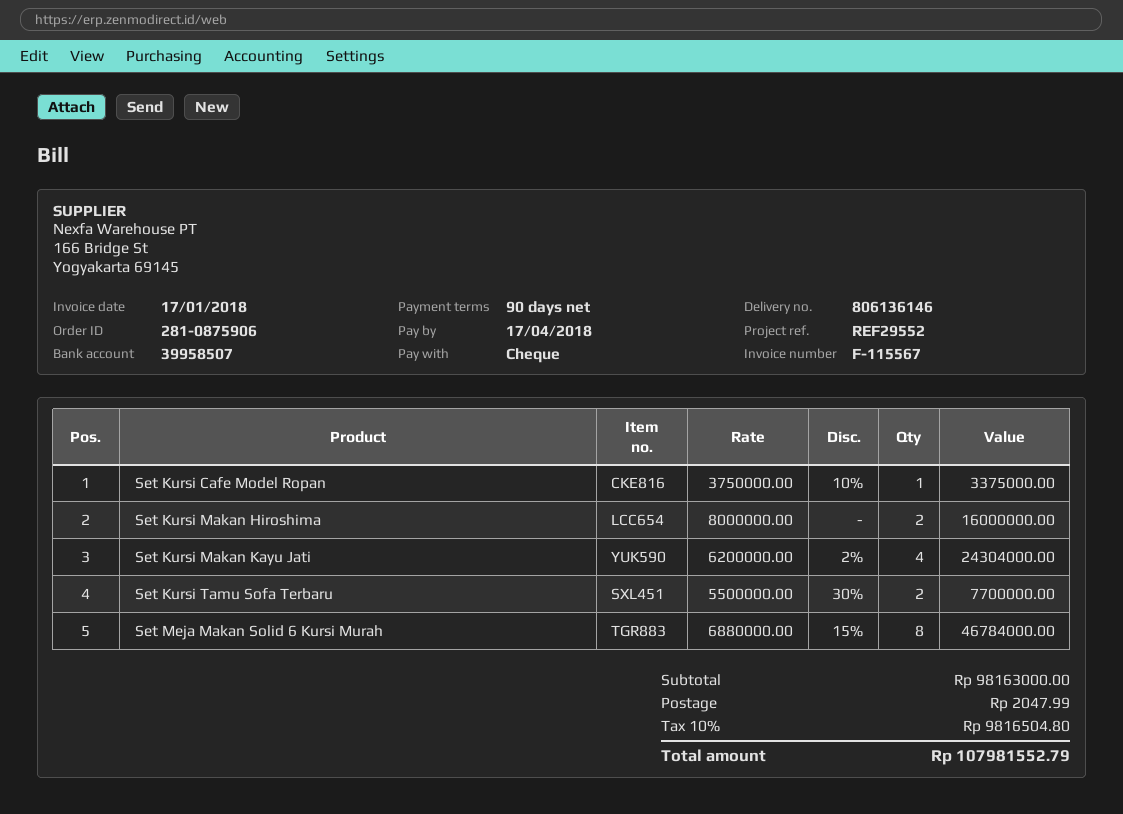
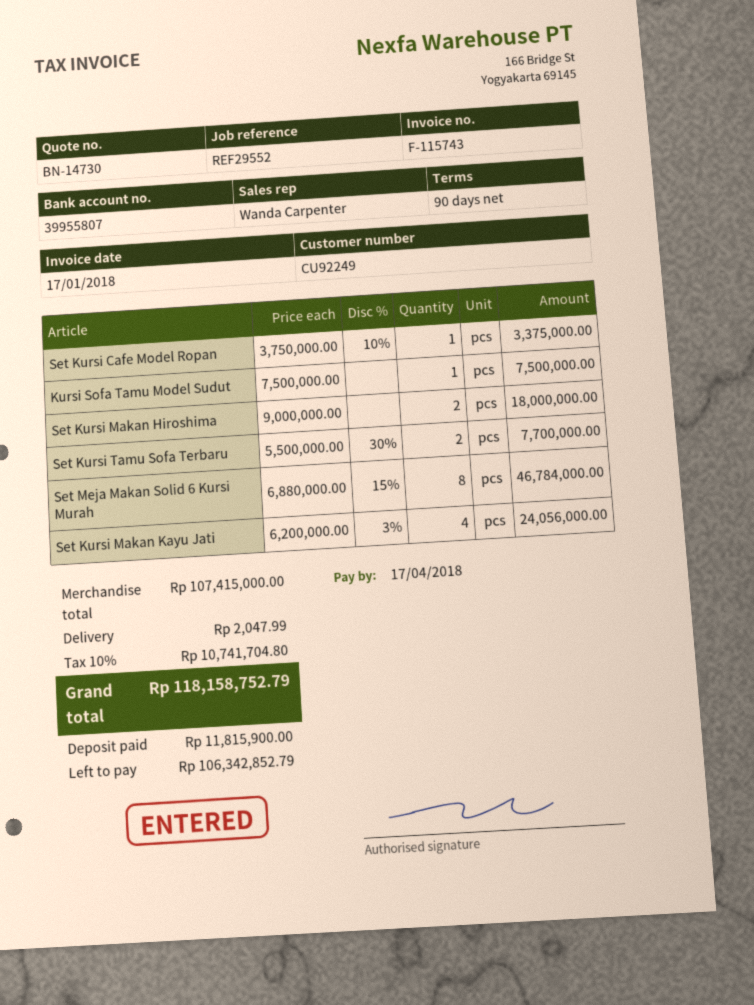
invoice number: F-115567 -> F-115743
bank account: 39958507 -> 39955807
Set Kursi Makan Hiroshima: 2 x 8000000.00 = 16000000.00 -> 2 x 9000000.00 = 18000000.00
Set Kursi Makan Kayu Jati: 4 x 6200000.00 - 2% = 24304000.00 -> 4 x 6200000.00 - 3% = 24056000.00
Kursi Sofa Tamu Model Sudut: none -> 1 x 7500000.00 = 7500000.00
subtotal: 98163000.00 -> 107415000.00
tax: 10% = 9816504.80 -> 10% = 10741704.80
total: 107981552.79 -> 118158752.79

